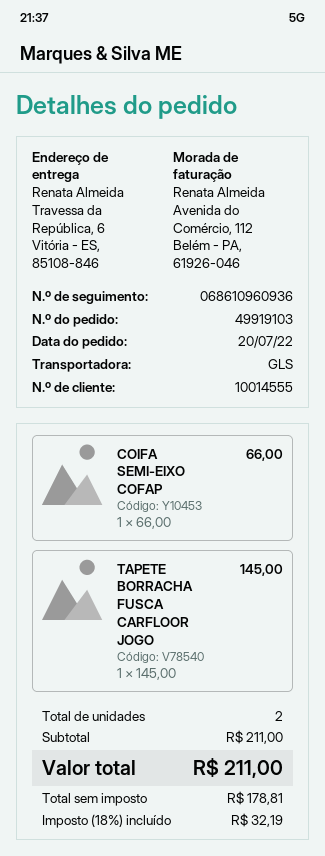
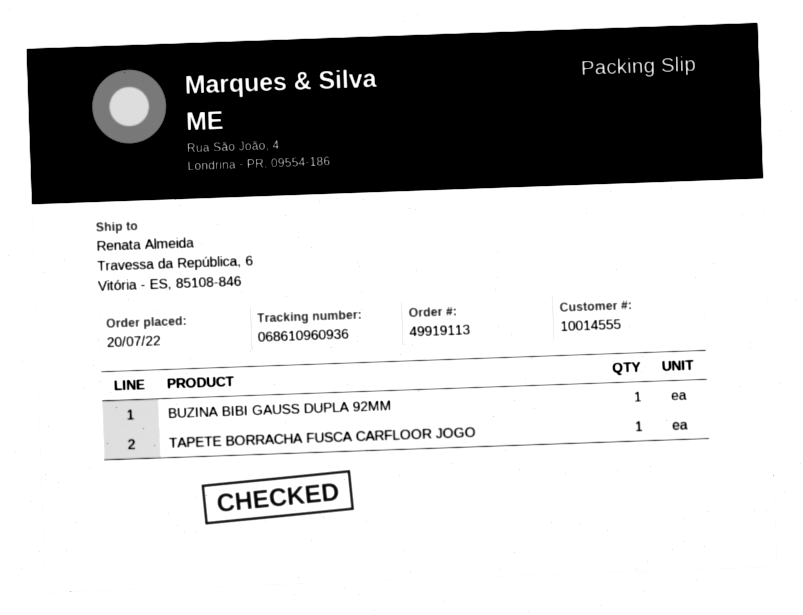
order number: 49919103 -> 49919113
COIFA SEMI-EIXO COFAP: 1 -> none
BUZINA BIBI GAUSS DUPLA 92MM: none -> 1

